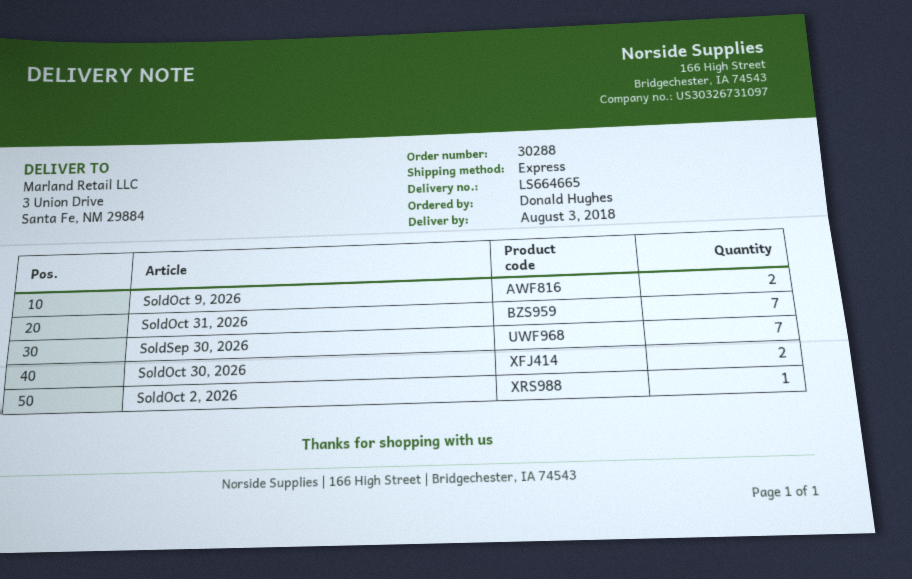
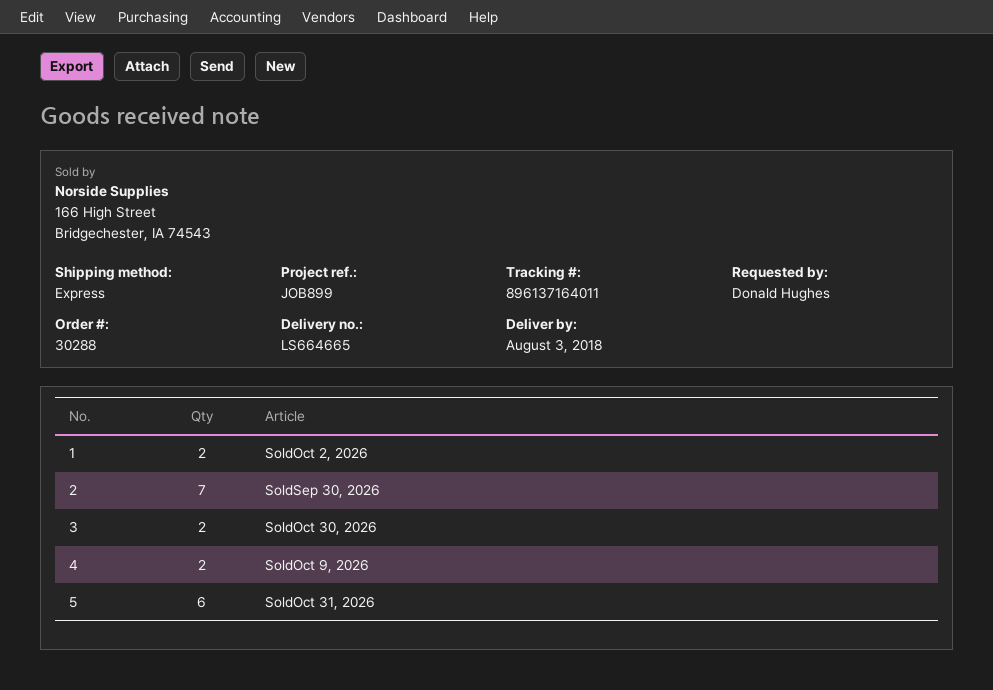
SoldOct 31, 2026: 7 -> 6
SoldOct 2, 2026: 1 -> 2

